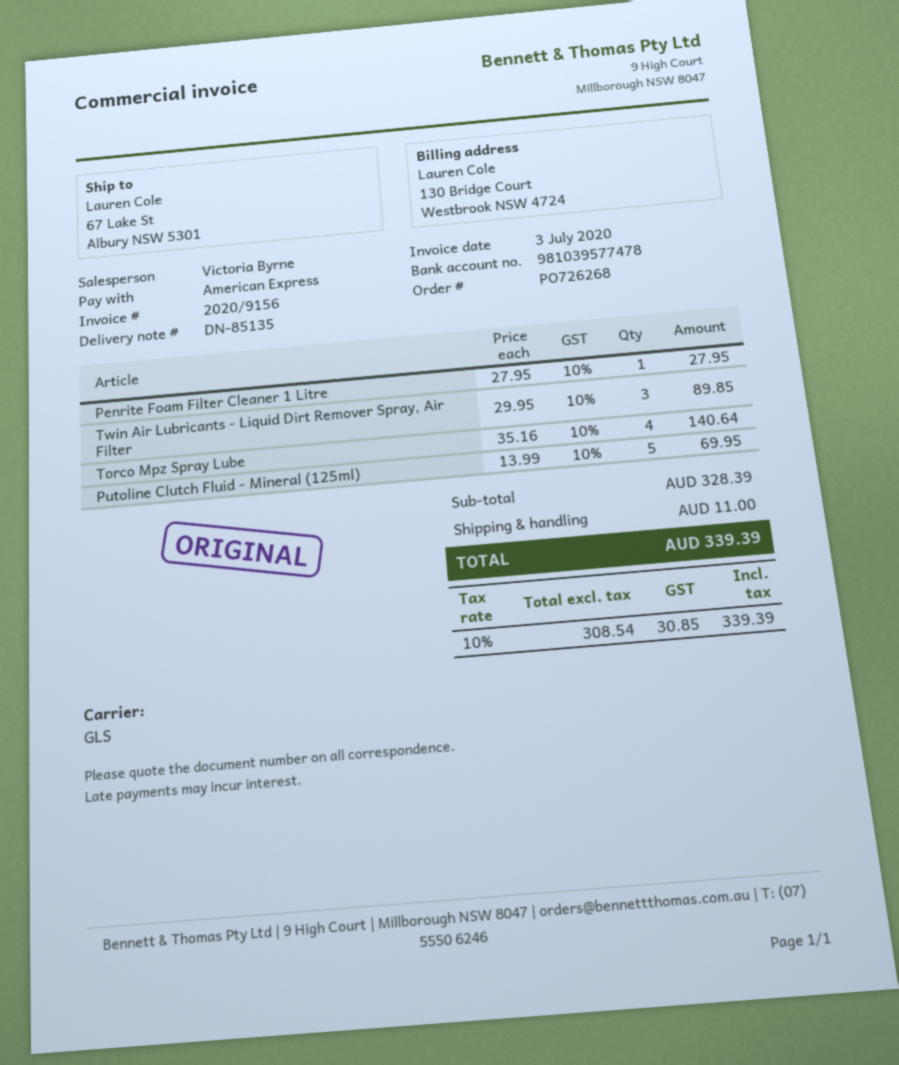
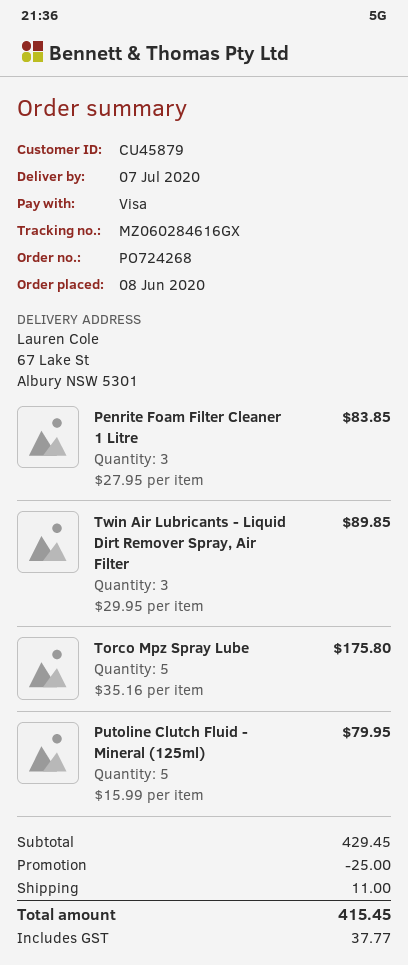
order number: PO726268 -> PO724268
payment method: American Express -> Visa
Penrite Foam Filter Cleaner 1 Litre: 1 x 27.95 = 27.95 -> 3 x 27.95 = 83.85
Torco Mpz Spray Lube: 4 x 35.16 = 140.64 -> 5 x 35.16 = 175.80
Putoline Clutch Fluid - Mineral (125ml): 5 x 13.99 = 69.95 -> 5 x 15.99 = 79.95
subtotal: 328.39 -> 429.45
discount: none -> 25.00
tax: 30.85 -> 37.77
total: 339.39 -> 415.45

